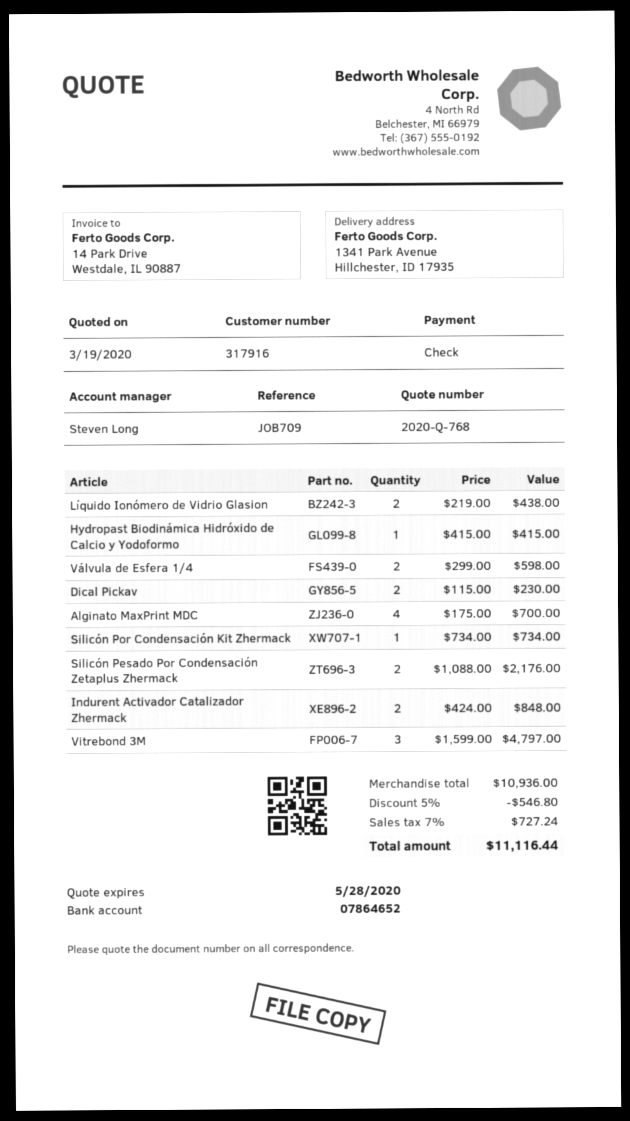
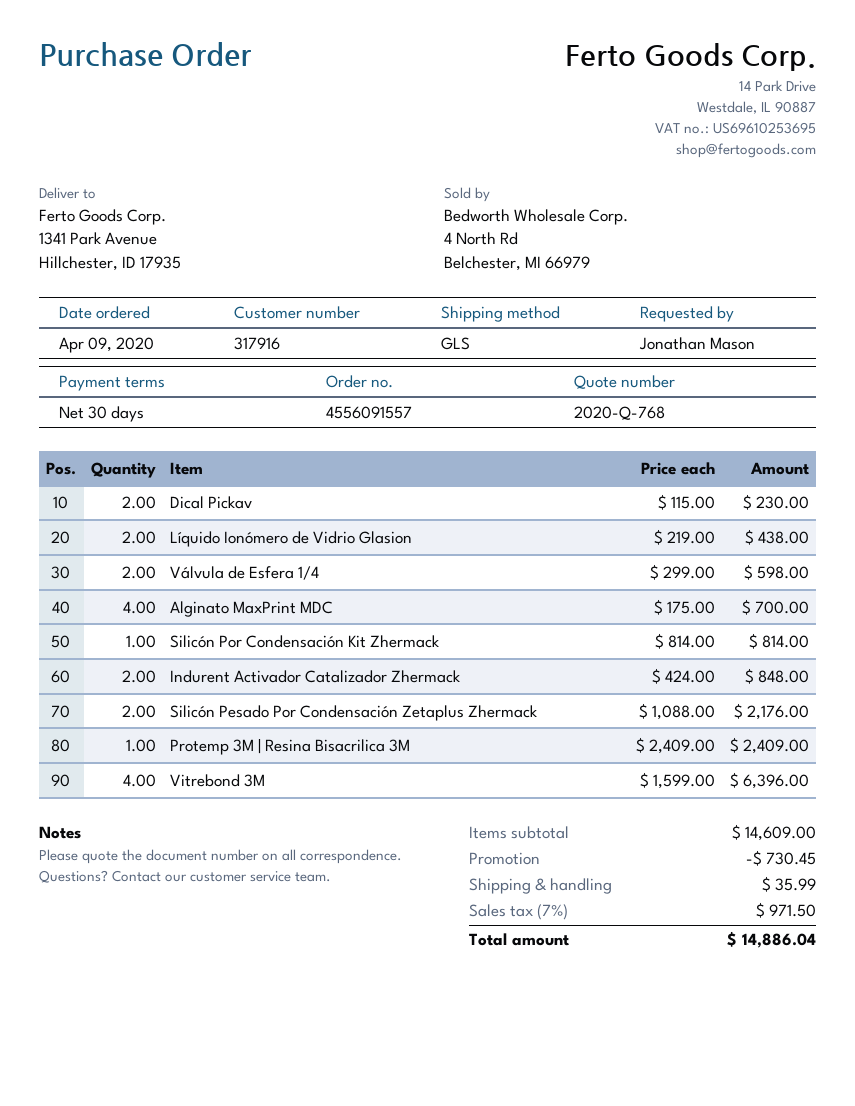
Hydropast Biodinámica Hidróxido de Calcio y Yodoformo: 1 x 415.00 = 415.00 -> none
Silicón Por Condensación Kit Zhermack: 1 x 734.00 = 734.00 -> 1 x 814.00 = 814.00
Vitrebond 3M: 3 x 1599.00 = 4797.00 -> 4 x 1599.00 = 6396.00
Protemp 3M | Resina Bisacrilica 3M: none -> 1 x 2409.00 = 2409.00
subtotal: 10936.00 -> 14609.00
discount: 546.80 -> 730.45
shipping: none -> 35.99
tax: 7% = 727.24 -> 7% = 971.50
total: 11116.44 -> 14886.04

